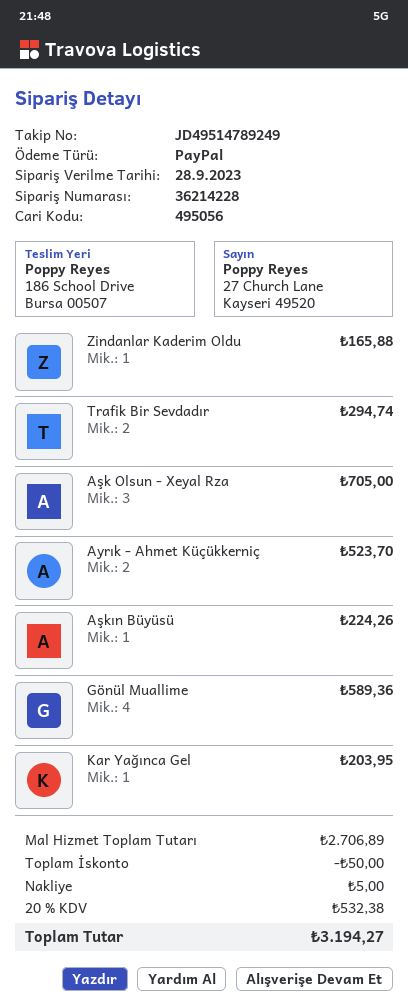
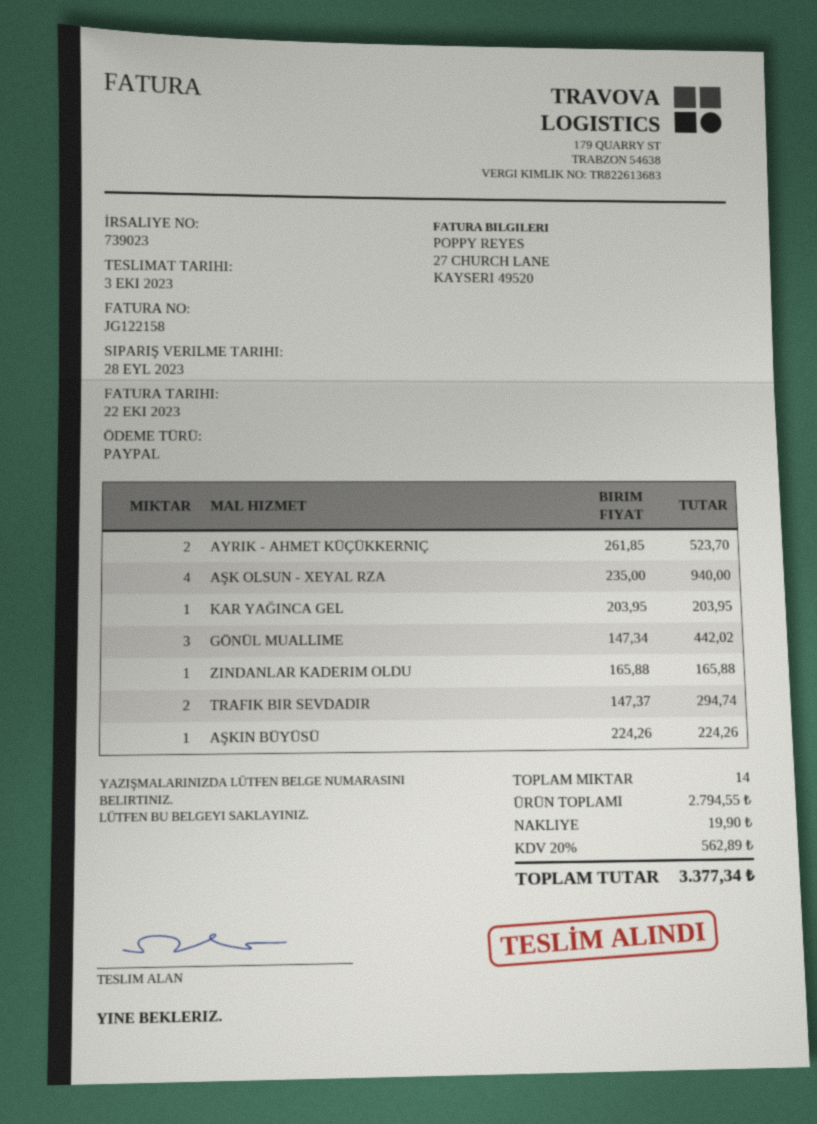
Aşk Olsun - Xeyal Rza: 3 for 705.00 -> 4 for 940.00
Gönül Muallime: 4 for 589.36 -> 3 for 442.02
subtotal: 2706.89 -> 2794.55
discount: 50.00 -> none
shipping: 5.00 -> 19.90
tax: 20% = 532.38 -> 20% = 562.89
total: 3194.27 -> 3377.34

